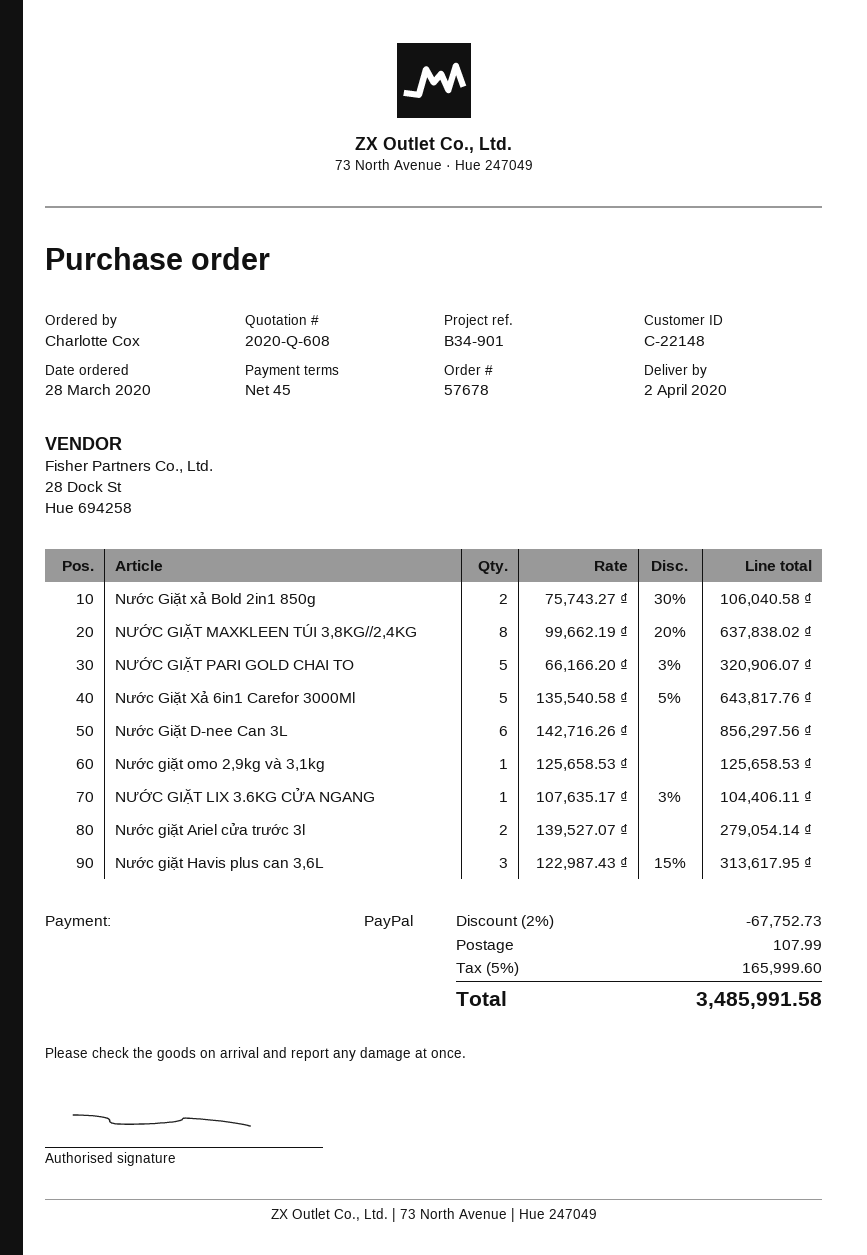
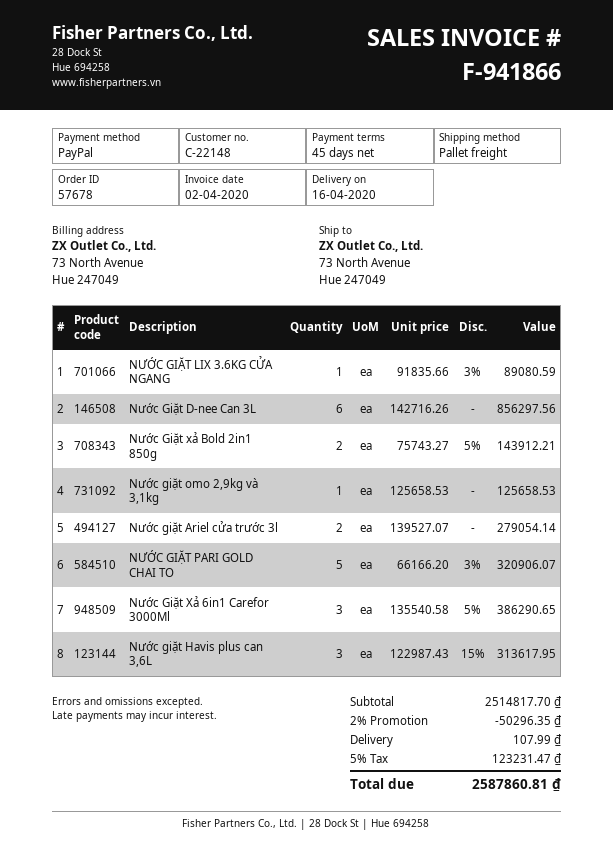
delivery date: 2020-04-02 -> 2020-04-16
Nước Giặt xả Bold 2in1 850g: 2 x 75743.27 - 30% = 106040.58 -> 2 x 75743.27 - 5% = 143912.21
NƯỚC GIẶT MAXKLEEN TÚI 3,8KG//2,4KG: 8 x 99662.19 - 20% = 637838.02 -> none
Nước Giặt Xả 6in1 Carefor 3000Ml: 5 x 135540.58 - 5% = 643817.76 -> 3 x 135540.58 - 5% = 386290.65
NƯỚC GIẶT LIX 3.6KG CỬA NGANG: 1 x 107635.17 - 3% = 104406.11 -> 1 x 91835.66 - 3% = 89080.59
discount: 2% = 67752.73 -> 2% = 50296.35
tax: 5% = 165999.60 -> 5% = 123231.47
total: 3485991.58 -> 2587860.81

